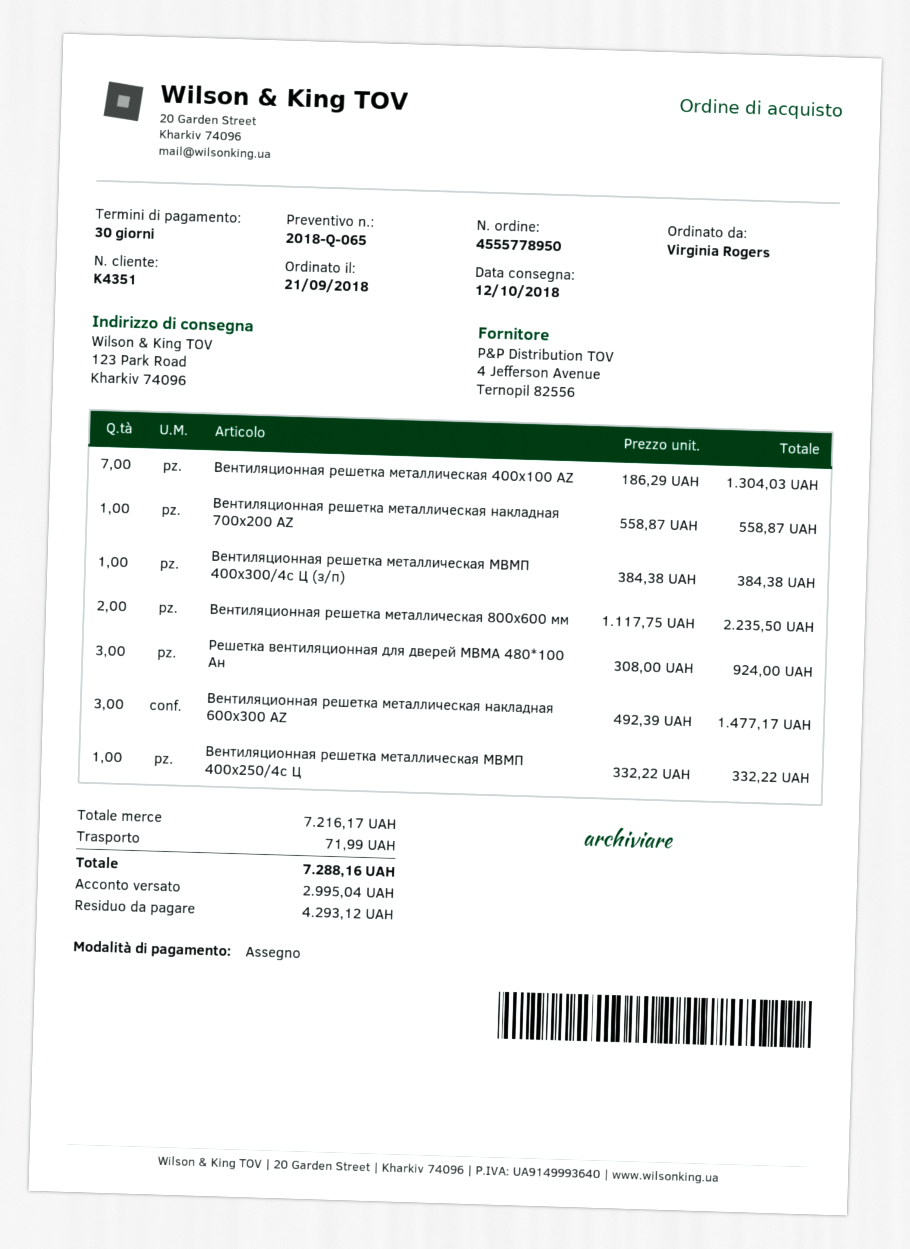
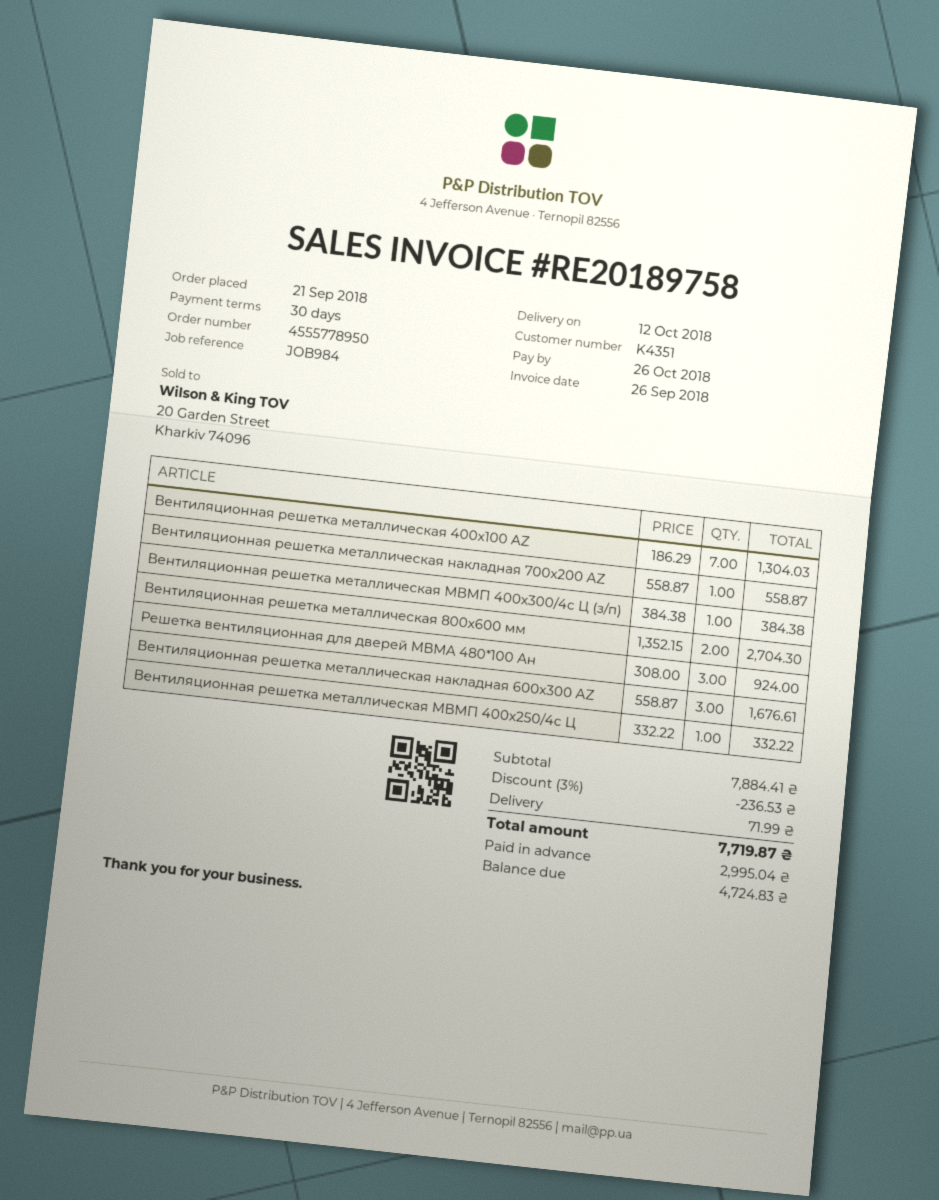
Вентиляционная решетка металлическая 800х600 мм: 2 x 1117.75 = 2235.50 -> 2 x 1352.15 = 2704.30
Вентиляционная решетка металлическая накладная 600х300 AZ: 3 x 492.39 = 1477.17 -> 3 x 558.87 = 1676.61
subtotal: 7216.17 -> 7884.41
discount: none -> 3% = 236.53
total: 7288.16 -> 7719.87
balance: 4293.12 -> 4724.83

